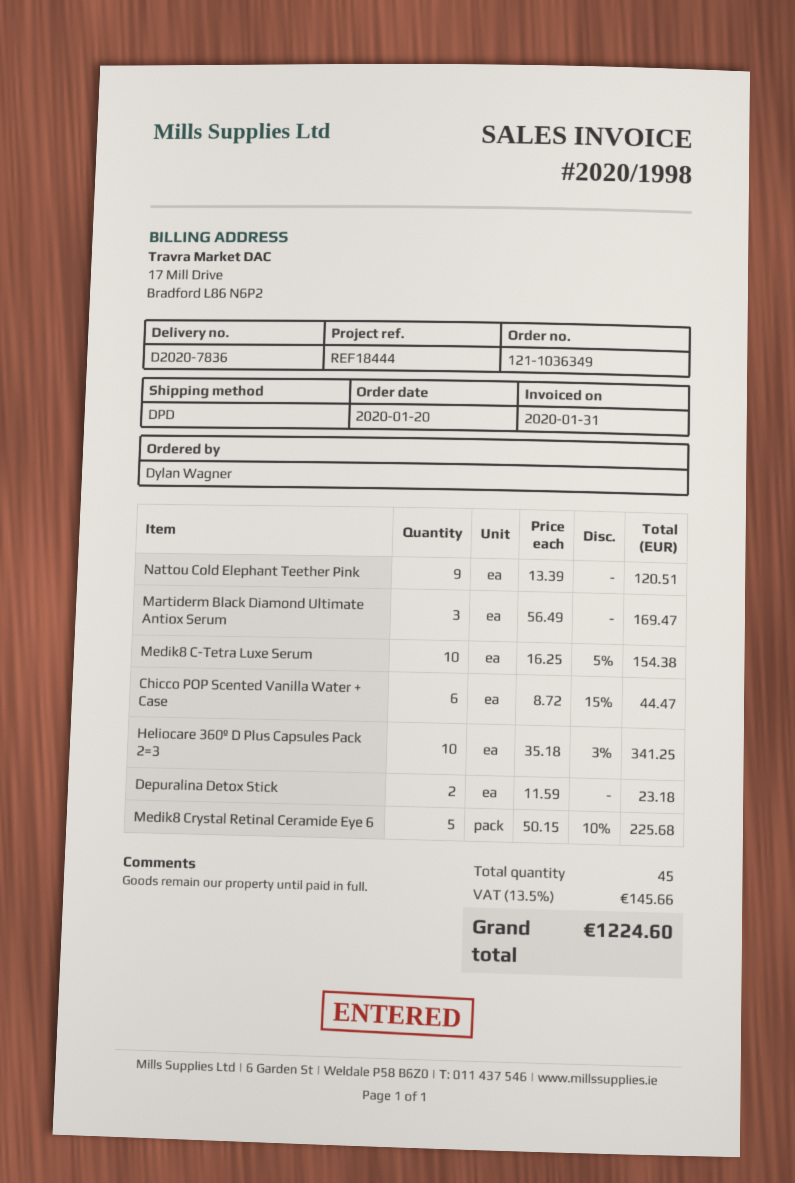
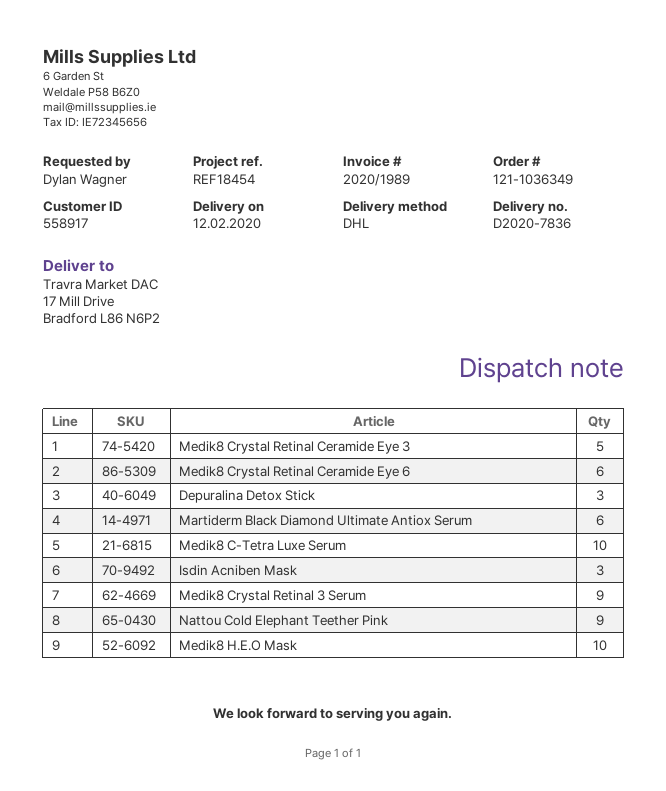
invoice number: 2020/1998 -> 2020/1989
reference: REF18444 -> REF18454
shipping method: DPD -> DHL
Martiderm Black Diamond Ultimate Antiox Serum: 3 -> 6
Chicco POP Scented Vanilla Water + Case: 6 -> none
Heliocare 360º D Plus Capsules Pack 2=3: 10 -> none
Depuralina Detox Stick: 2 -> 3
Medik8 Crystal Retinal Ceramide Eye 6: 5 -> 6
Medik8 Crystal Retinal Ceramide Eye 3: none -> 5
Isdin Acniben Mask: none -> 3
Medik8 Crystal Retinal 3 Serum: none -> 9
Medik8 H.E.O Mask: none -> 10

